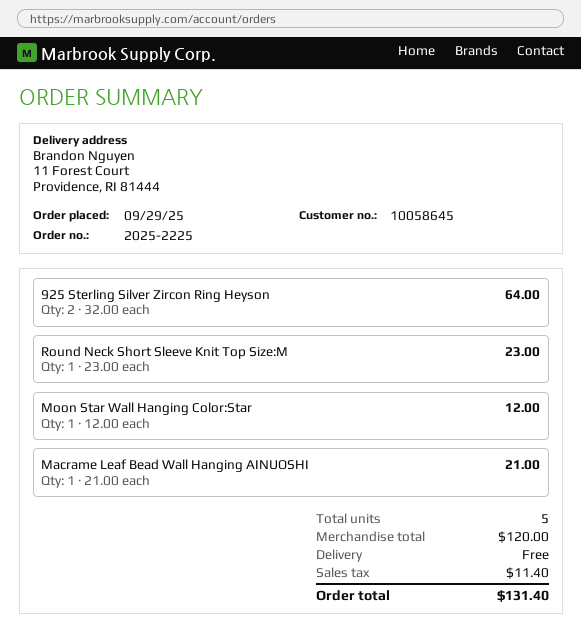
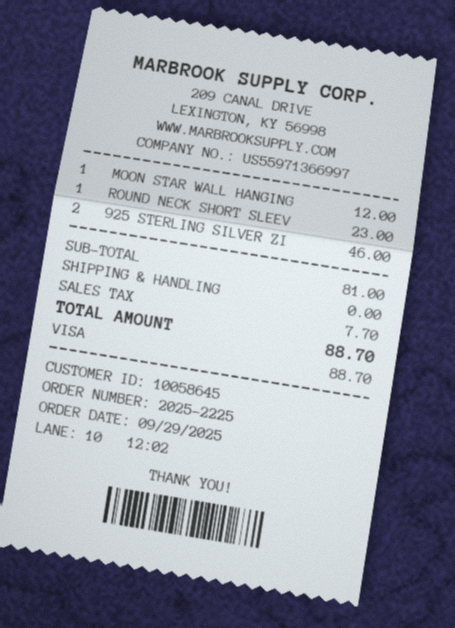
925 Sterling Silver Zircon Ring Heyson: 2 for 64.00 -> 2 for 46.00
Macrame Leaf Bead Wall Hanging AINUOSHI: 1 for 21.00 -> none
subtotal: 120.00 -> 81.00
tax: 11.40 -> 7.70
total: 131.40 -> 88.70

